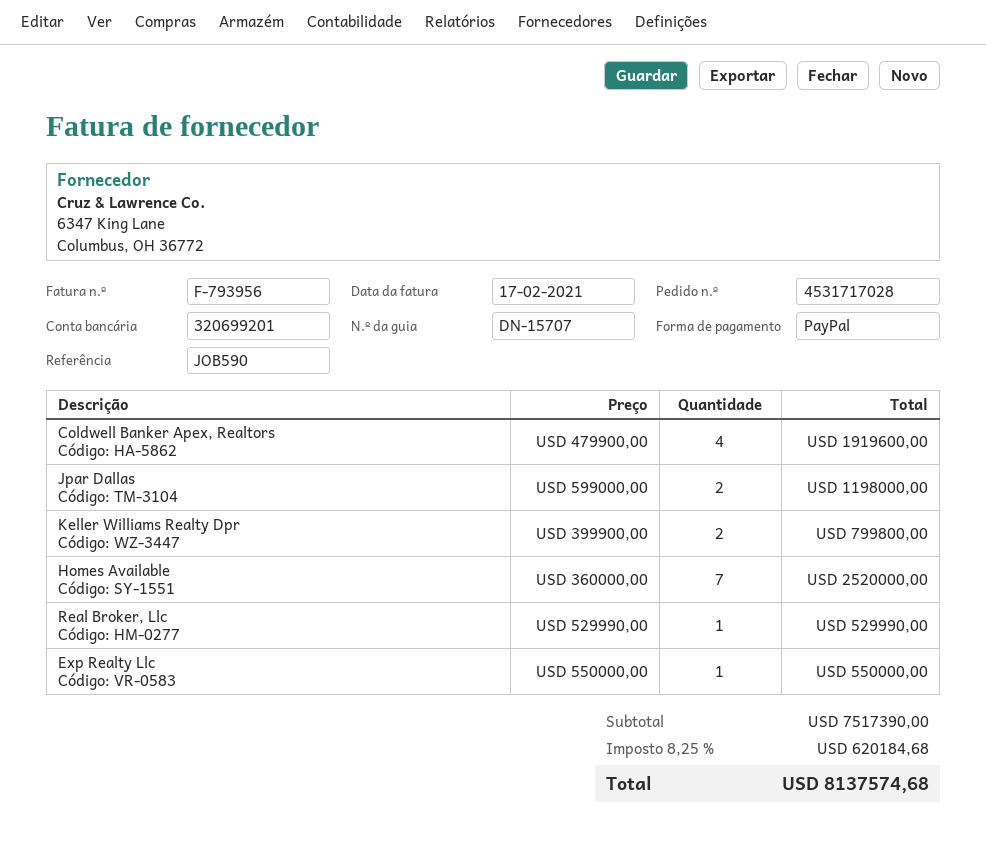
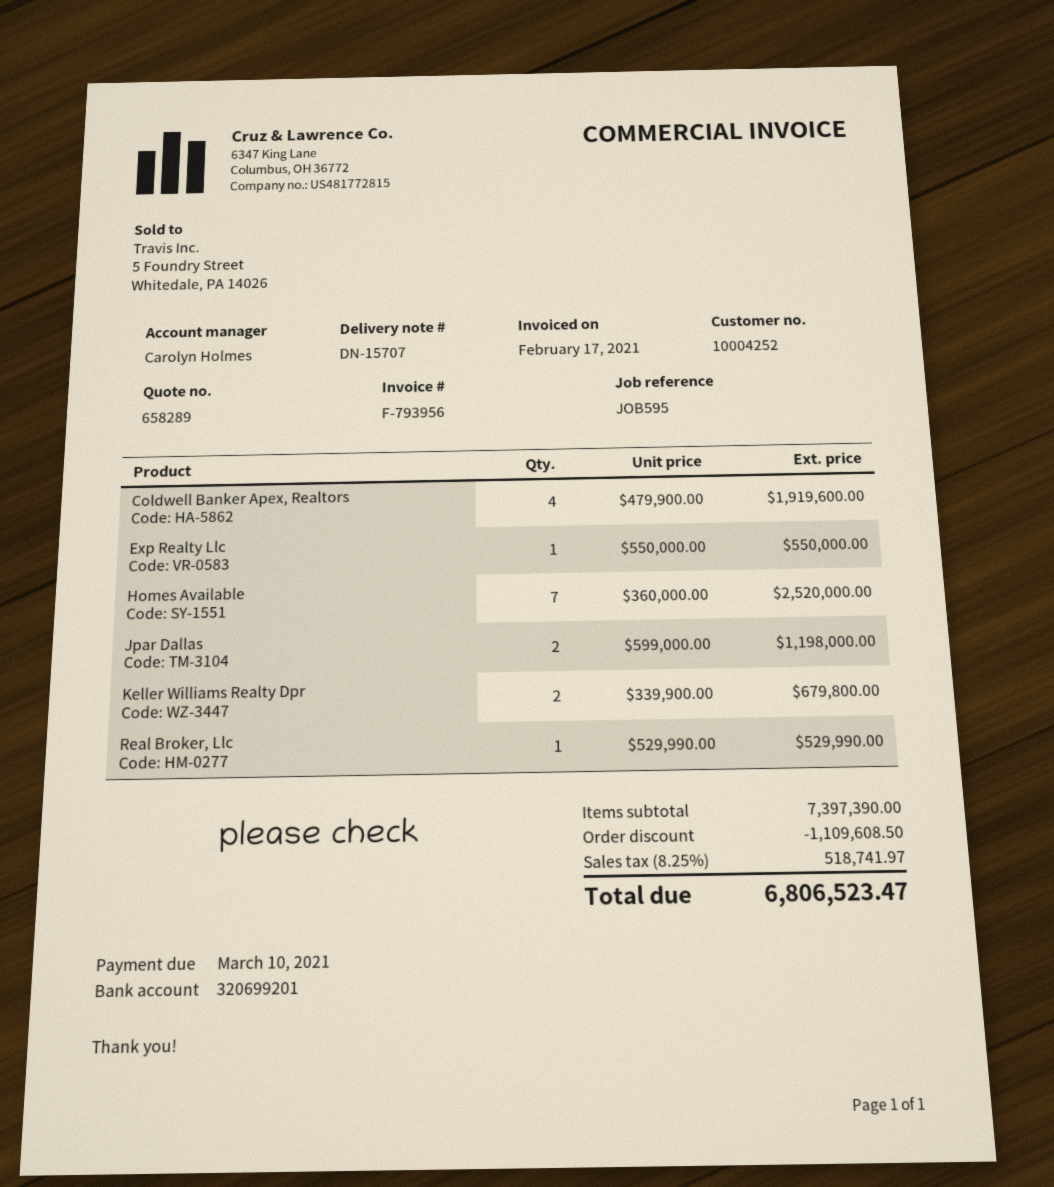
reference: JOB590 -> JOB595
Keller Williams Realty Dpr: 2 x 399900.00 = 799800.00 -> 2 x 339900.00 = 679800.00
subtotal: 7517390.00 -> 7397390.00
discount: none -> 1109608.50
tax: 8.25% = 620184.68 -> 8.25% = 518741.97
total: 8137574.68 -> 6806523.47

